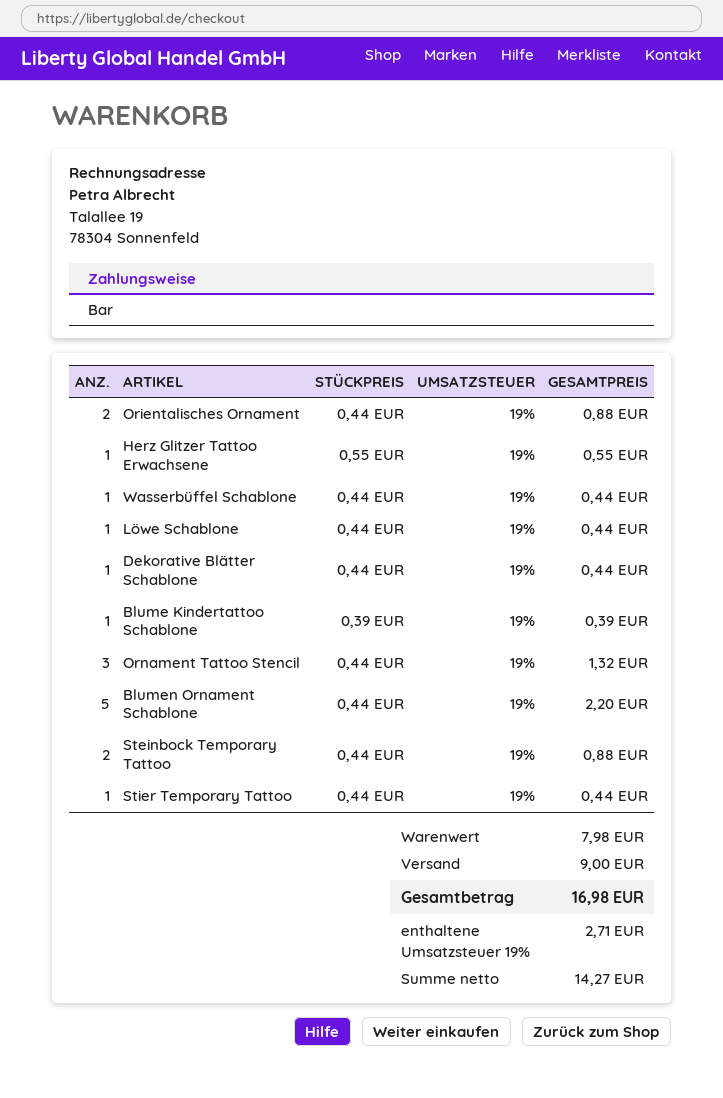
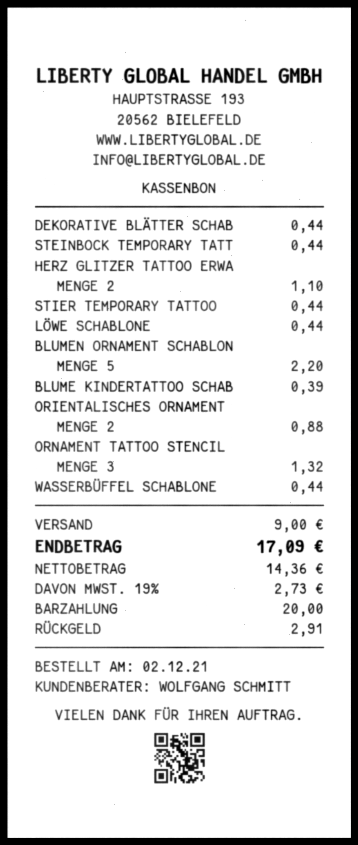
Herz Glitzer Tattoo Erwachsene: 1 for 0.55 -> 2 for 1.10
Steinbock Temporary Tattoo: 2 for 0.88 -> 1 for 0.44
net: 14.27 -> 14.36
tax: 19% = 2.71 -> 19% = 2.73
total: 16.98 -> 17.09

